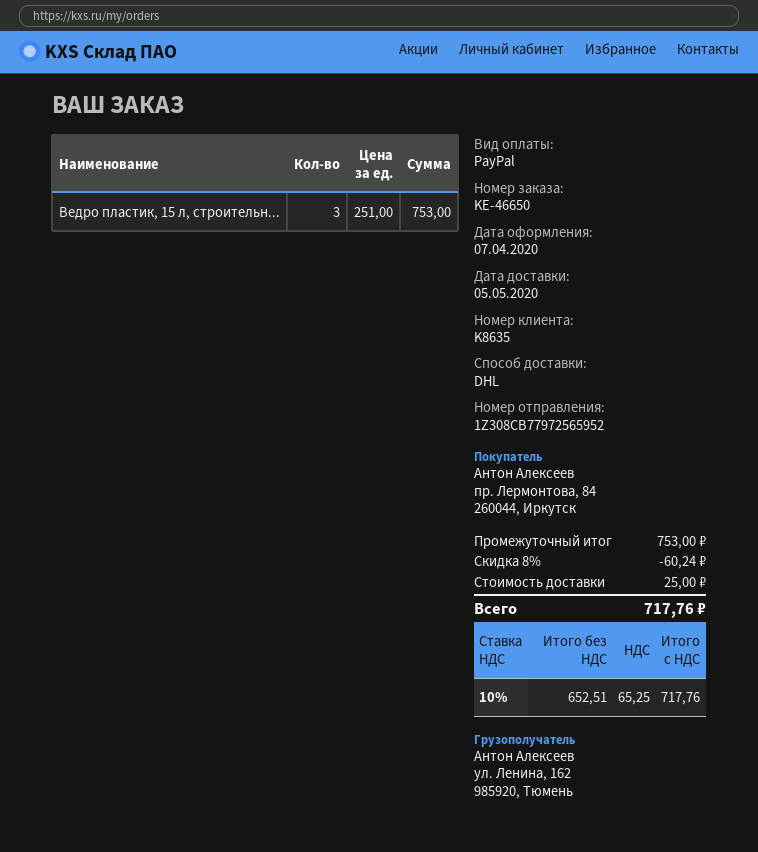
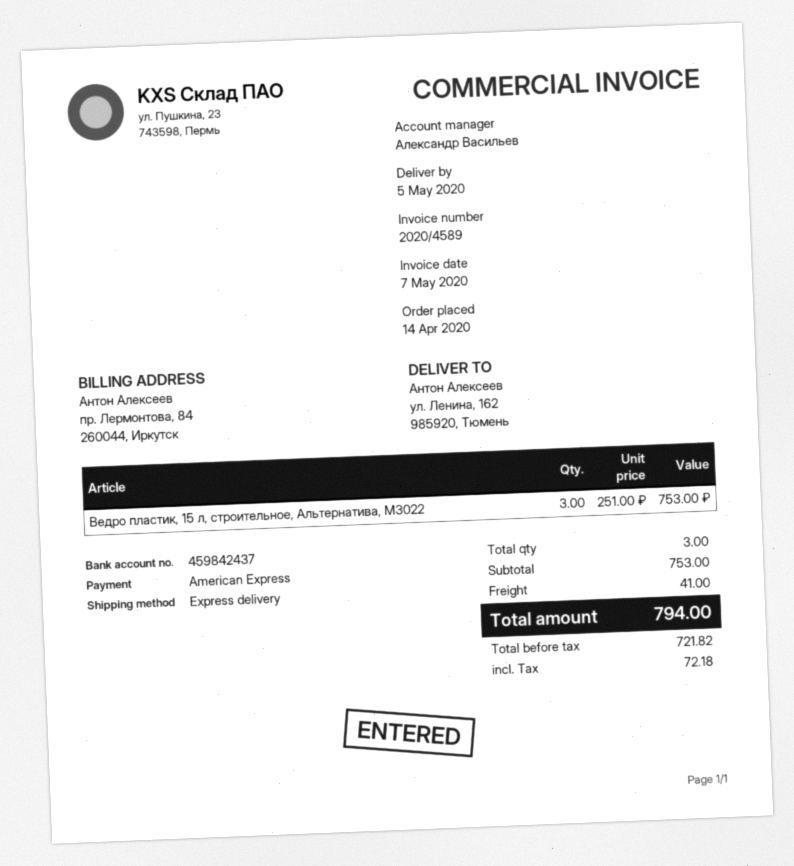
order date: 2020-04-07 -> 2020-04-14
payment method: PayPal -> American Express
shipping method: DHL -> express
discount: 8% = 60.24 -> none
shipping: 25.00 -> 41.00
net: 652.51 -> 721.82
tax: 65.25 -> 72.18
total: 717.76 -> 794.00

